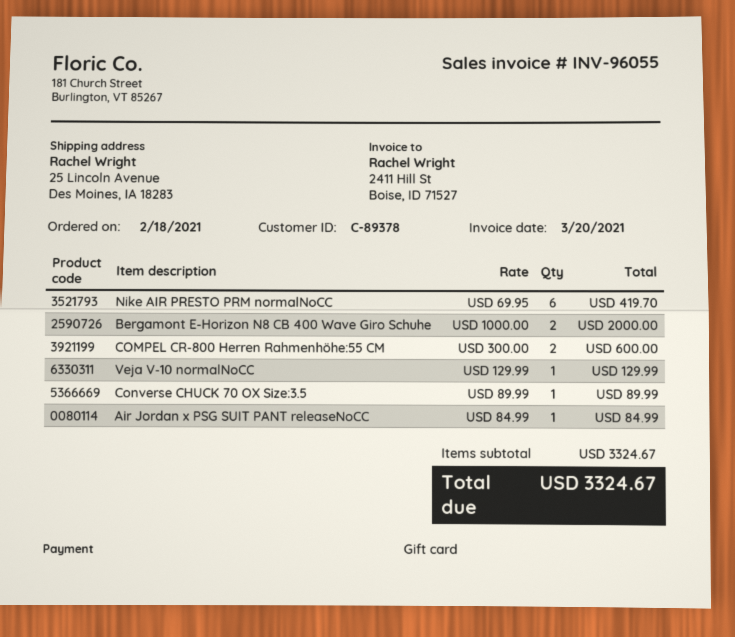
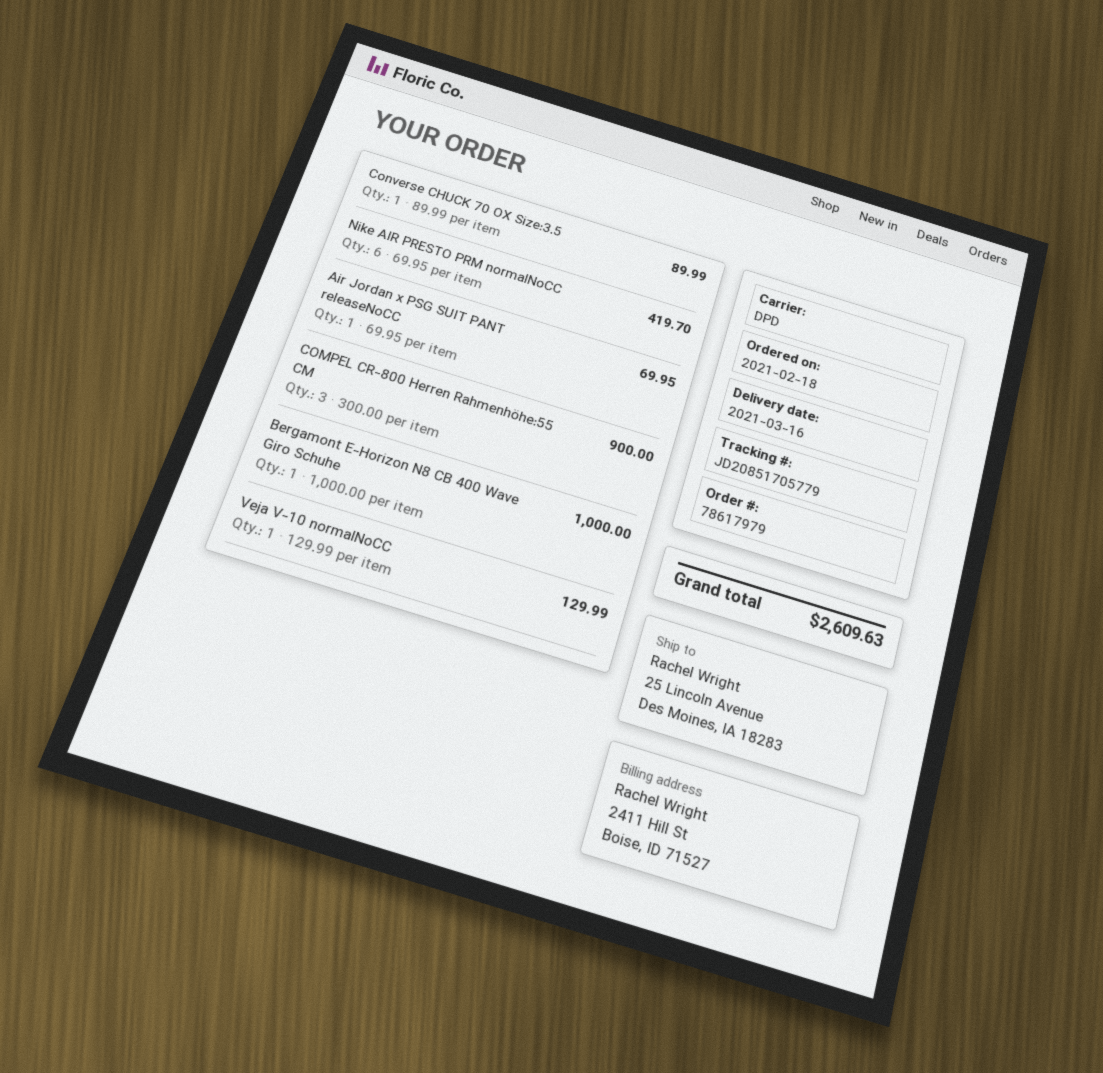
Bergamont E-Horizon N8 CB 400 Wave Giro Schuhe: 2 x 1000.00 = 2000.00 -> 1 x 1000.00 = 1000.00
COMPEL CR-800 Herren Rahmenhöhe:55 CM: 2 x 300.00 = 600.00 -> 3 x 300.00 = 900.00
Air Jordan x PSG SUIT PANT releaseNoCC: 1 x 84.99 = 84.99 -> 1 x 69.95 = 69.95
total: 3324.67 -> 2609.63

